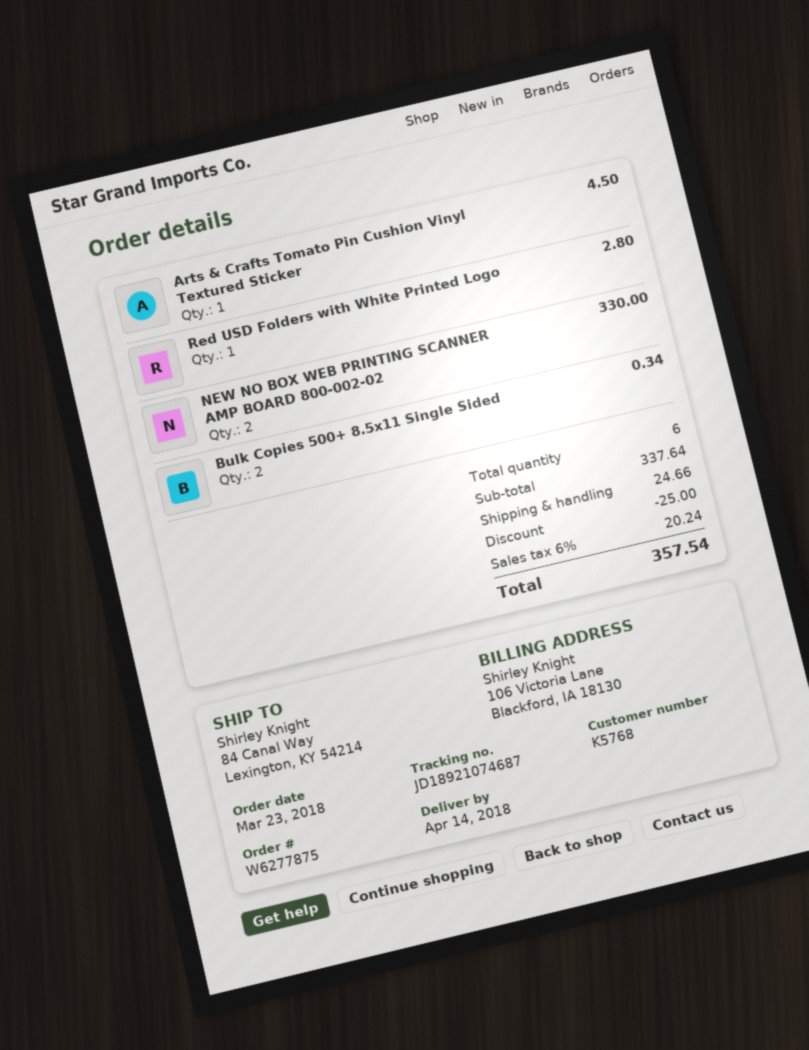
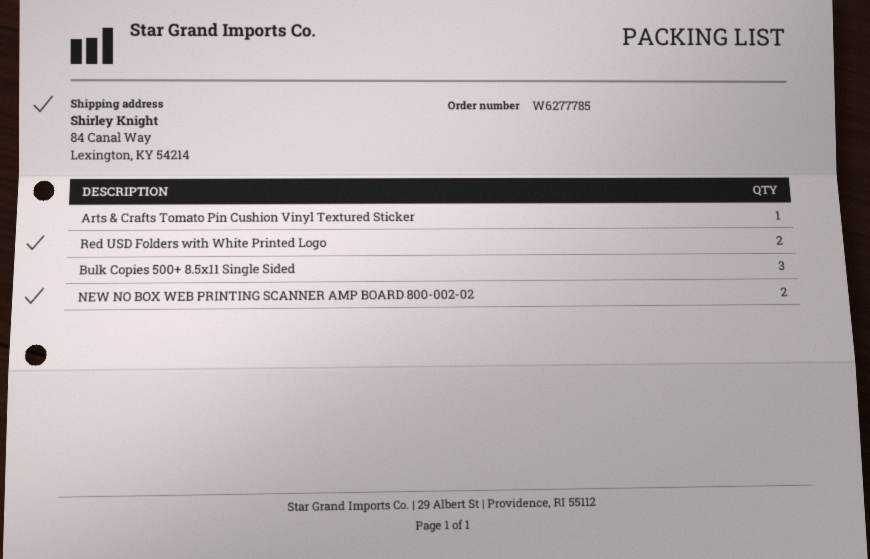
order number: W6277875 -> W6277785
Red USD Folders with White Printed Logo: 1 -> 2
Bulk Copies 500+ 8.5x11 Single Sided: 2 -> 3

